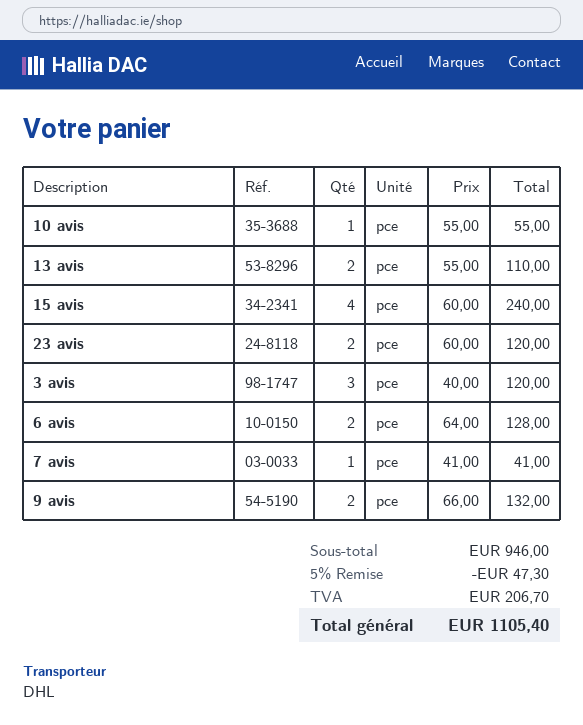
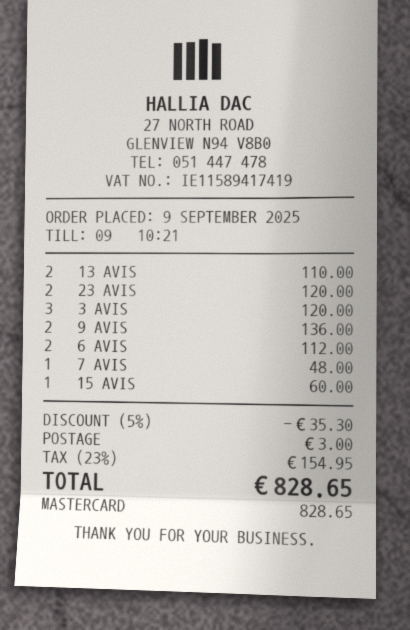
10 avis: 1 for 55.00 -> none
15 avis: 4 for 240.00 -> 1 for 60.00
6 avis: 2 for 128.00 -> 2 for 112.00
7 avis: 1 for 41.00 -> 1 for 48.00
9 avis: 2 for 132.00 -> 2 for 136.00
discount: 5% = 47.30 -> 5% = 35.30
shipping: none -> 3.00
tax: 206.70 -> 154.95
total: 1105.40 -> 828.65

